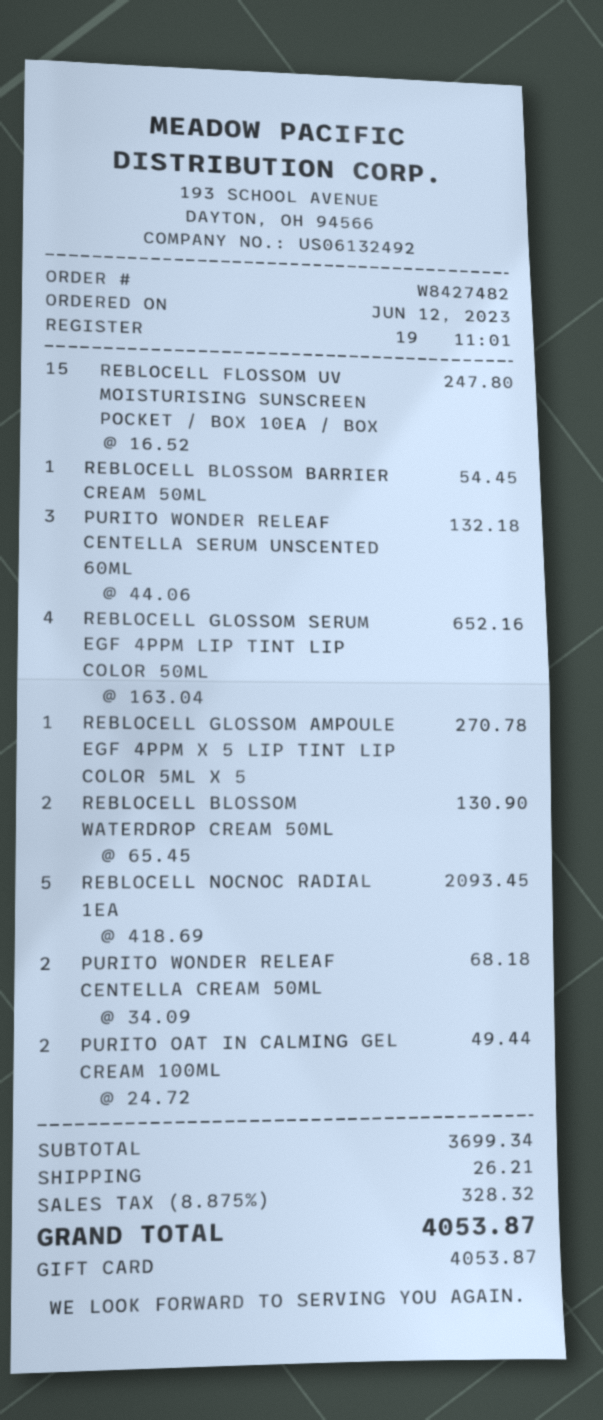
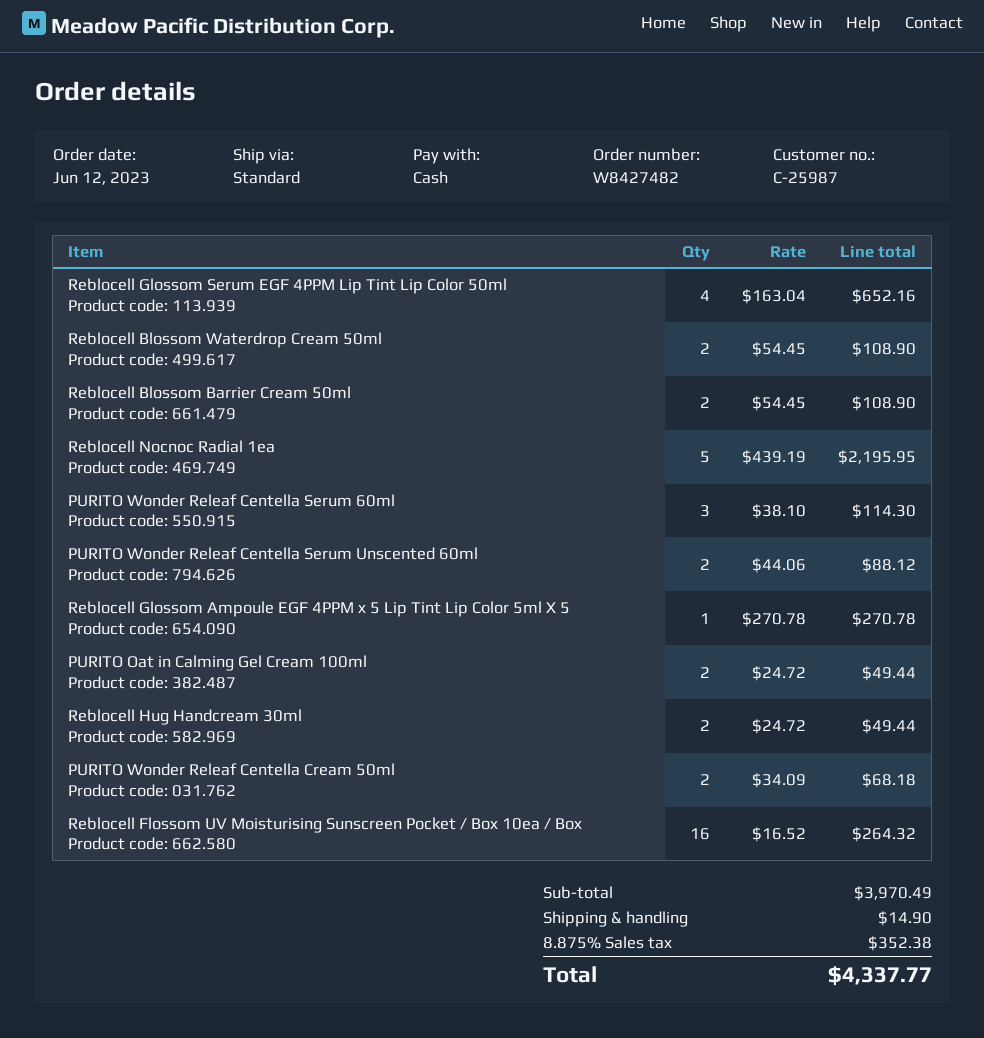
payment method: gift card -> cash
REBLOCELL FLOSSOM UV MOISTURISING SUNSCREEN POCKET / BOX 10EA / BOX: 15 x 16.52 = 247.80 -> 16 x 16.52 = 264.32
REBLOCELL BLOSSOM BARRIER CREAM 50ML: 1 x 54.45 = 54.45 -> 2 x 54.45 = 108.90
PURITO WONDER RELEAF CENTELLA SERUM UNSCENTED 60ML: 3 x 44.06 = 132.18 -> 2 x 44.06 = 88.12
REBLOCELL BLOSSOM WATERDROP CREAM 50ML: 2 x 65.45 = 130.90 -> 2 x 54.45 = 108.90
REBLOCELL NOCNOC RADIAL 1EA: 5 x 418.69 = 2093.45 -> 5 x 439.19 = 2195.95
PURITO Wonder Releaf Centella Serum 60ml: none -> 3 x 38.10 = 114.30
Reblocell Hug Handcream 30ml: none -> 2 x 24.72 = 49.44
subtotal: 3699.34 -> 3970.49
shipping: 26.21 -> 14.90
tax: 8.875% = 328.32 -> 8.875% = 352.38
total: 4053.87 -> 4337.77

